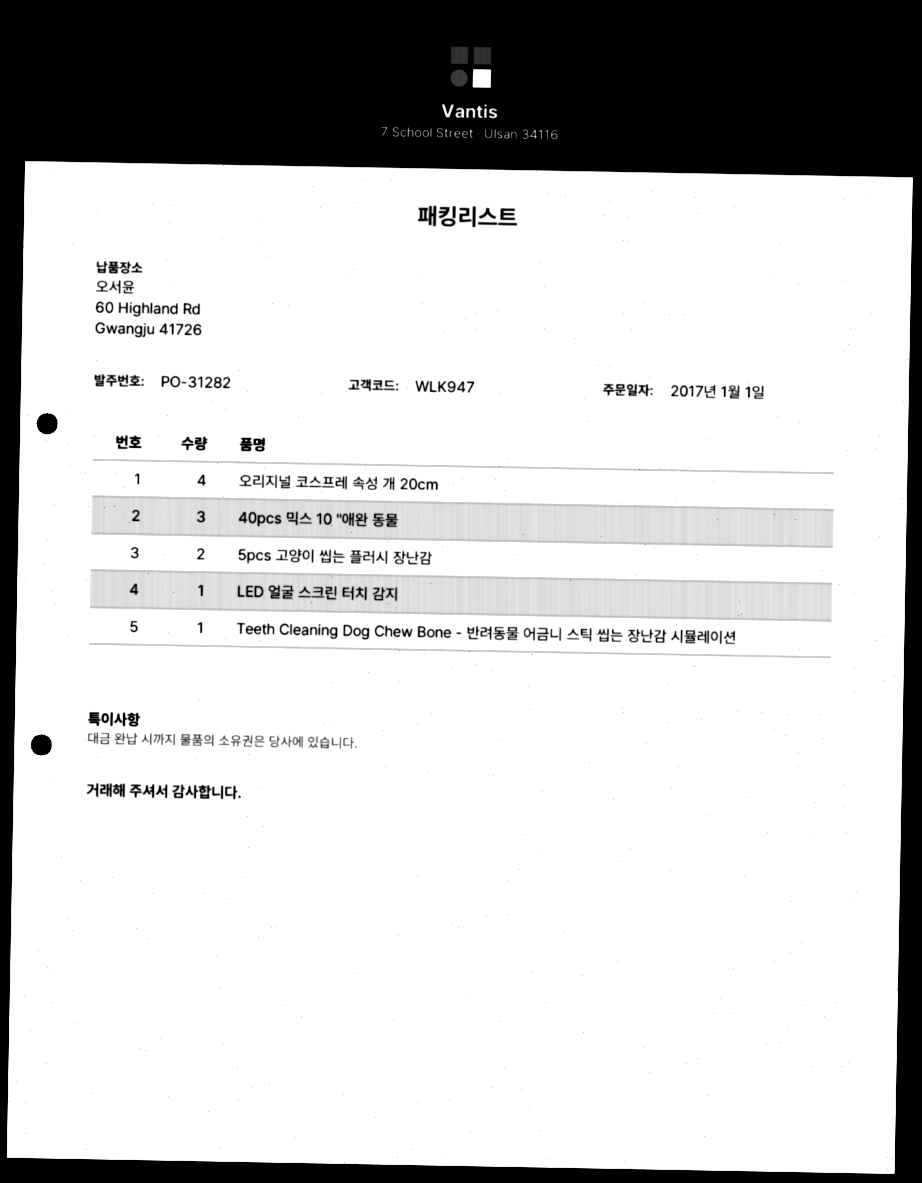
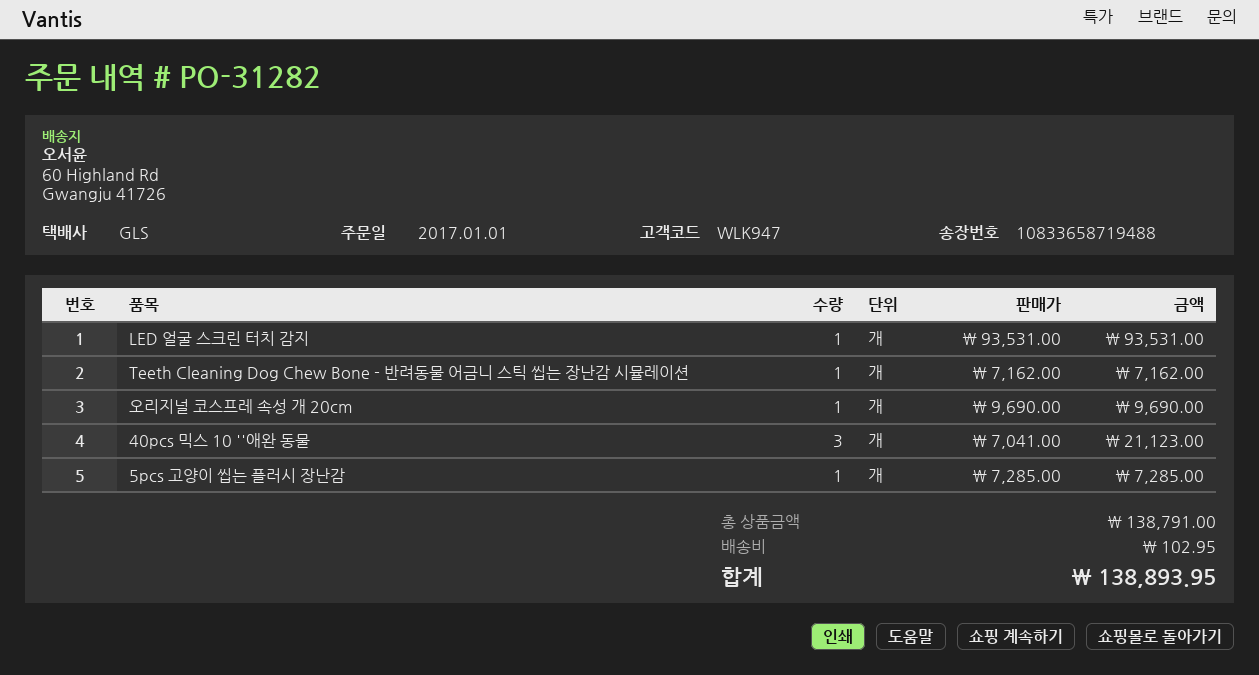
오리지널 코스프레 속성 개 20cm: 4 -> 1
5pcs 고양이 씹는 플러시 장난감: 2 -> 1

